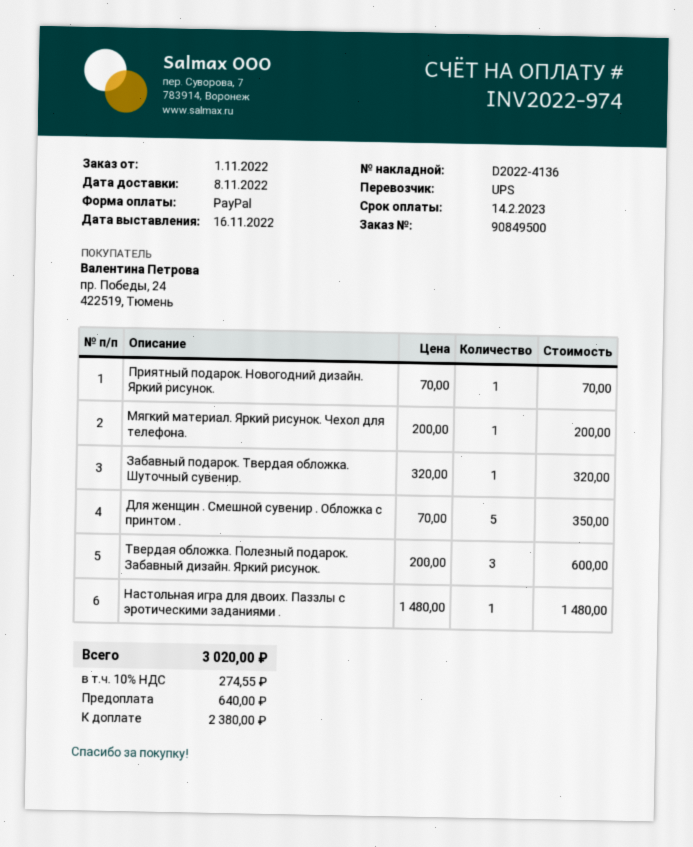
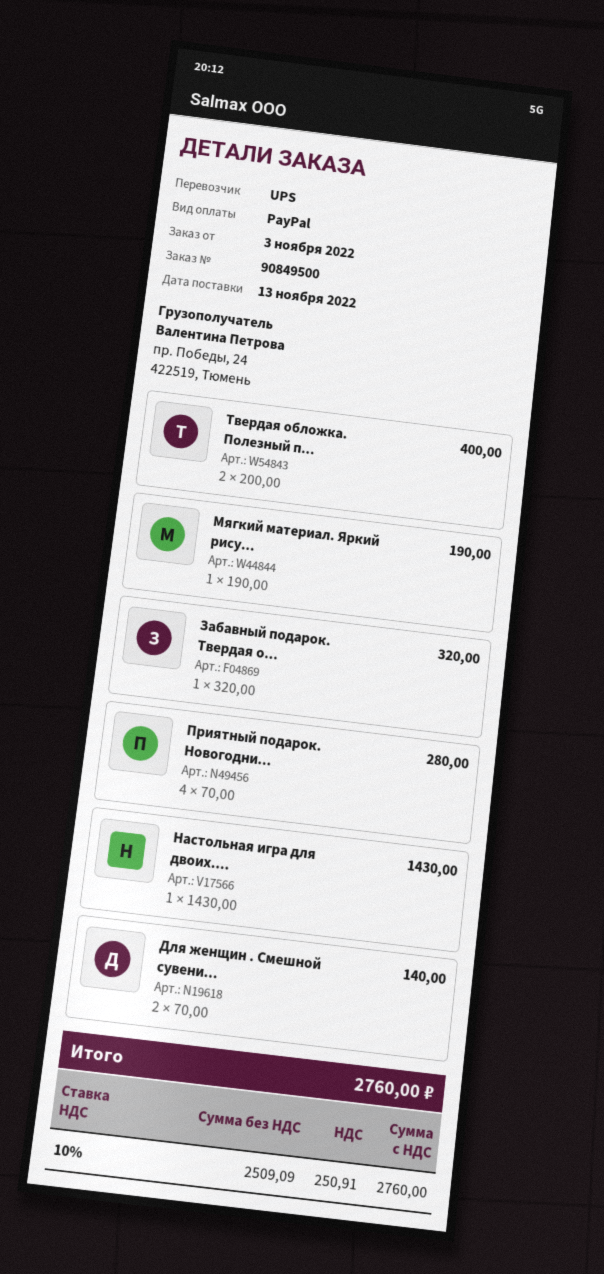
order date: 2022-11-01 -> 2022-11-03
delivery date: 2022-11-08 -> 2022-11-13
Приятный подарок. Новогодний дизайн. Яркий рисунок.: 1 x 70.00 = 70.00 -> 4 x 70.00 = 280.00
Мягкий материал. Яркий рисунок. Чехол для телефона.: 1 x 200.00 = 200.00 -> 1 x 190.00 = 190.00
Для женщин . Смешной сувенир . Обложка с принтом .: 5 x 70.00 = 350.00 -> 2 x 70.00 = 140.00
Твердая обложка. Полезный подарок. Забавный дизайн. Яркий рисунок.: 3 x 200.00 = 600.00 -> 2 x 200.00 = 400.00
Настольная игра для двоих. Паззлы с эротическими заданиями .: 1 x 1480.00 = 1480.00 -> 1 x 1430.00 = 1430.00
tax: 10% = 274.55 -> 10% = 250.91
total: 3020.00 -> 2760.00

